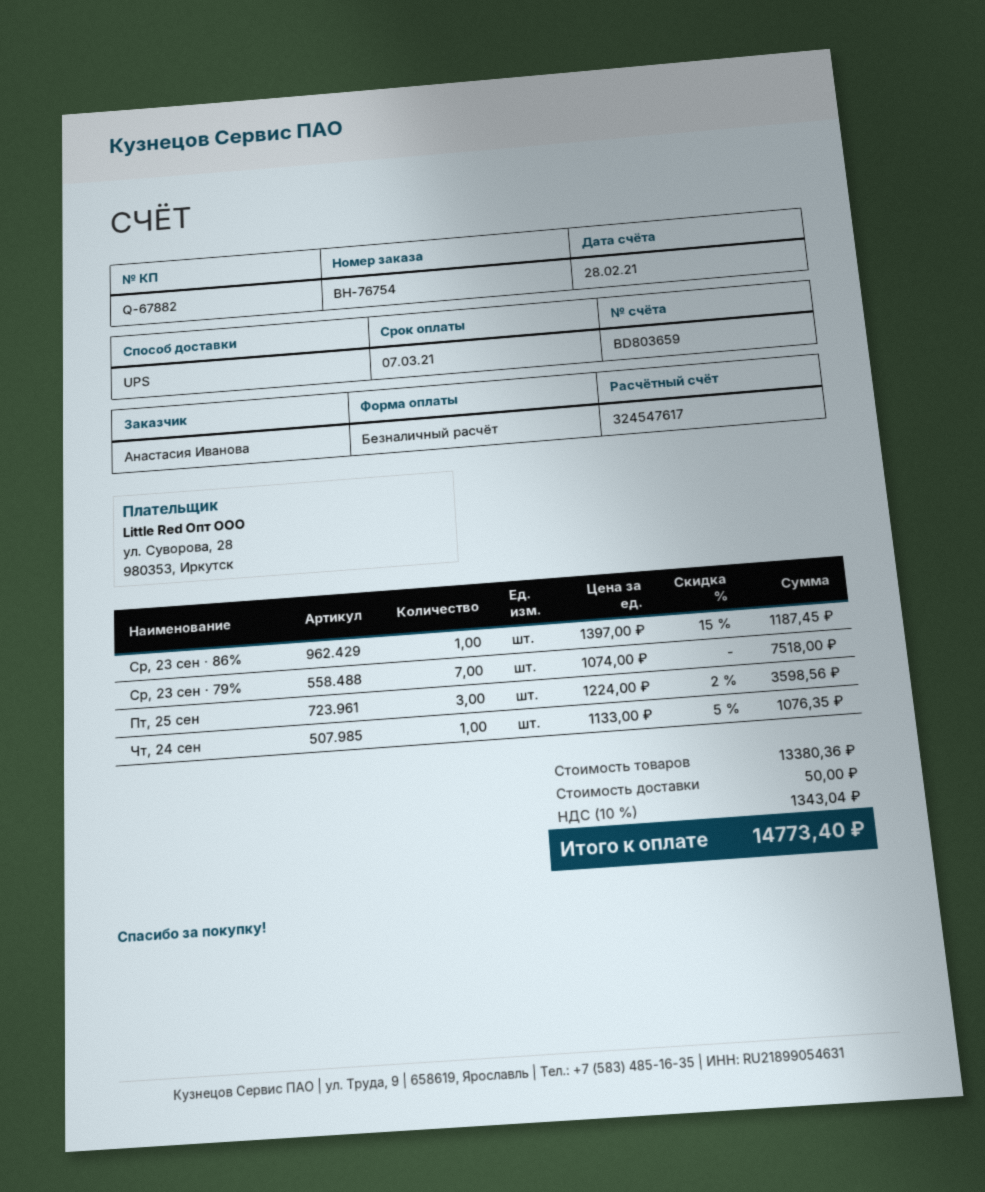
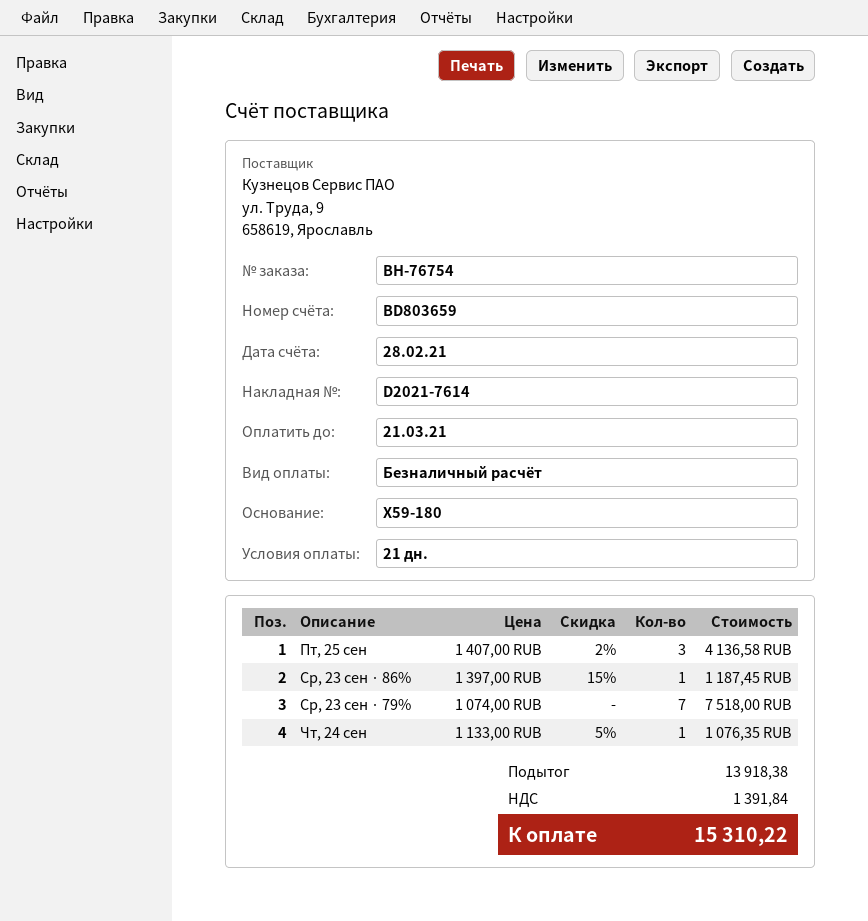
due date: 2021-03-07 -> 2021-03-21
Пт, 25 сен: 3 x 1224.00 - 2% = 3598.56 -> 3 x 1407.00 - 2% = 4136.58
subtotal: 13380.36 -> 13918.38
shipping: 50.00 -> none
tax: 1343.04 -> 1391.84
total: 14773.40 -> 15310.22

